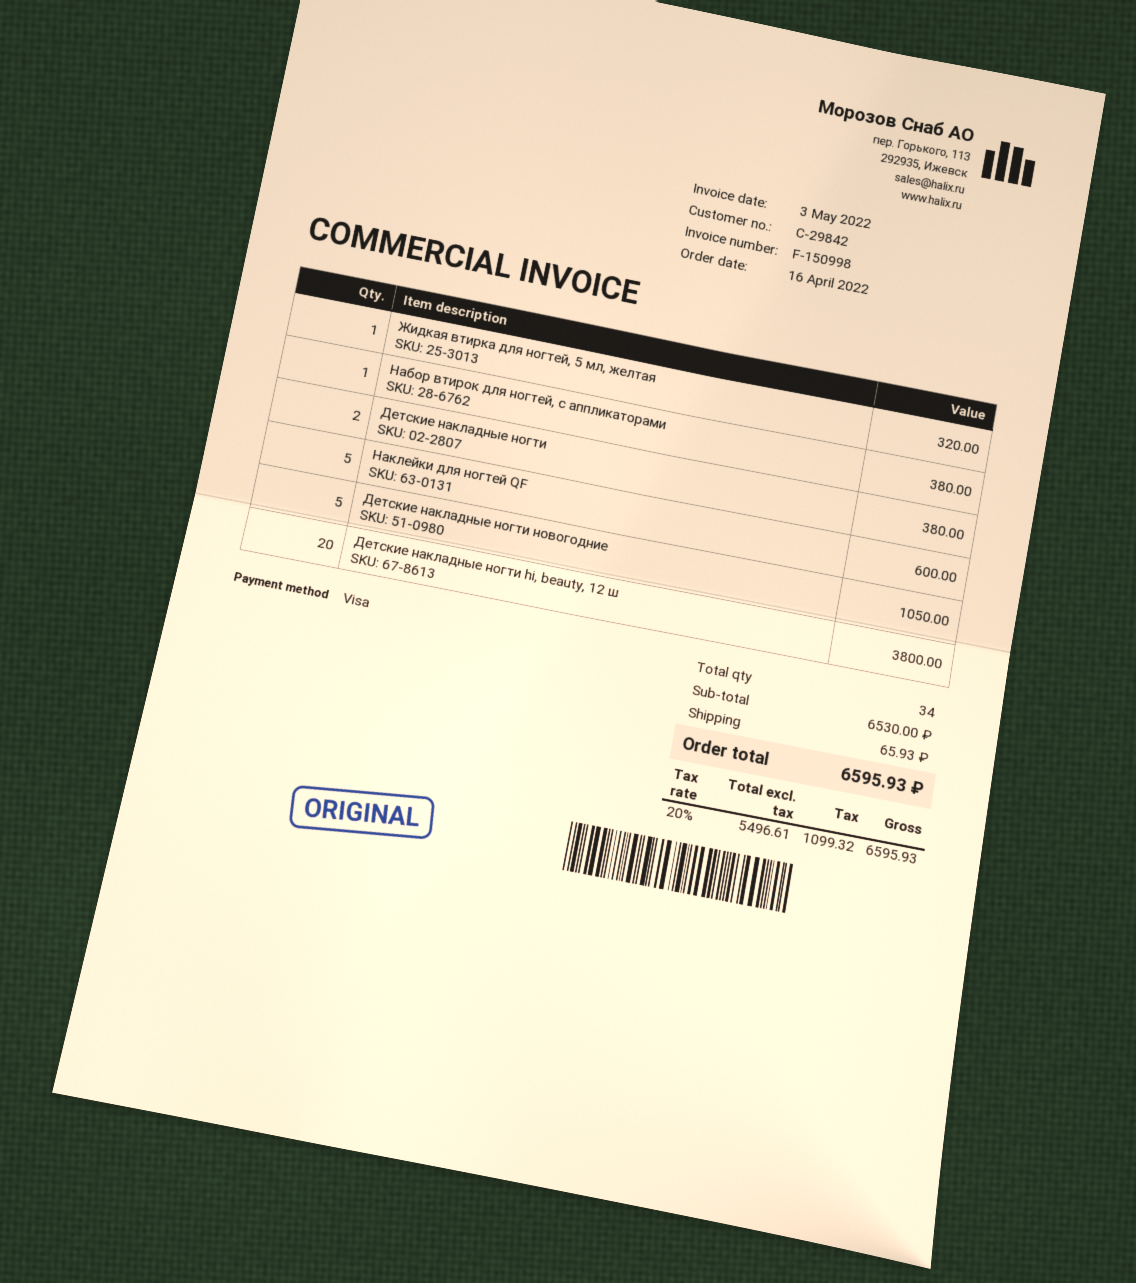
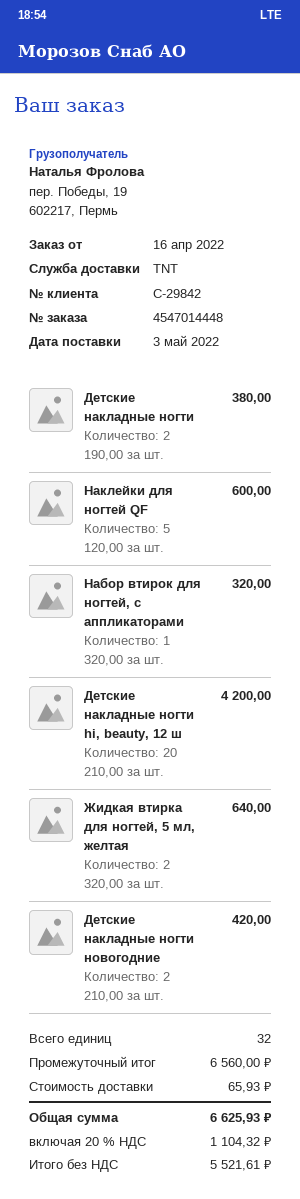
Жидкая втирка для ногтей, 5 мл, желтая: 1 for 320.00 -> 2 for 640.00
Набор втирок для ногтей, с аппликаторами: 1 for 380.00 -> 1 for 320.00
Детские накладные ногти новогодние: 5 for 1050.00 -> 2 for 420.00
Детские накладные ногти hi, beauty, 12 ш: 20 for 3800.00 -> 20 for 4200.00
total quantity: 34 -> 32
subtotal: 6530.00 -> 6560.00
net: 5496.61 -> 5521.61
tax: 20% = 1099.32 -> 20% = 1104.32
total: 6595.93 -> 6625.93

